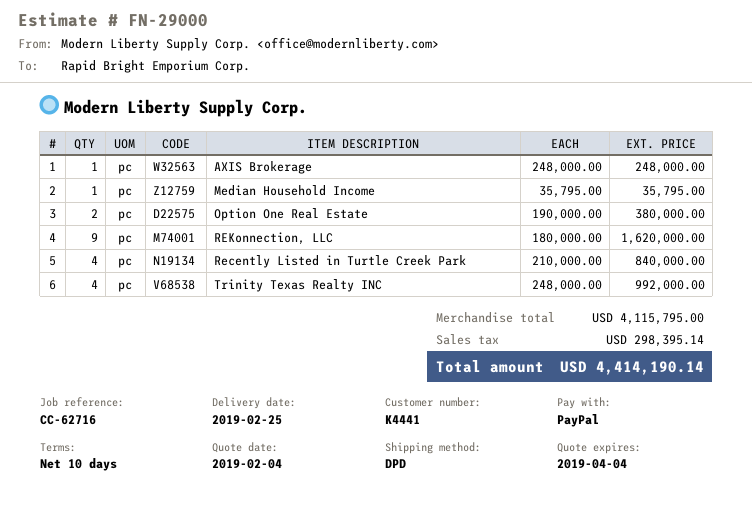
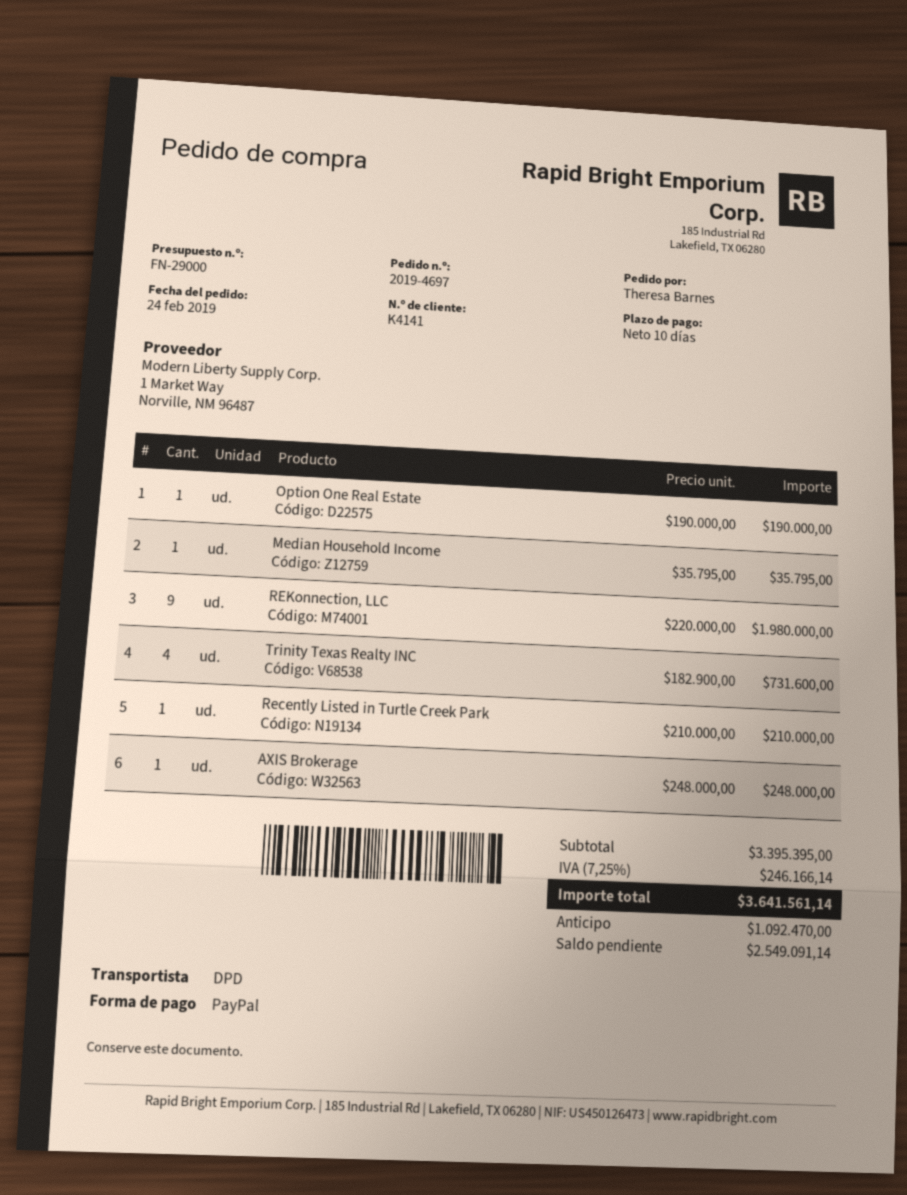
customer number: K4441 -> K4141
Option One Real Estate: 2 x 190000.00 = 380000.00 -> 1 x 190000.00 = 190000.00
REKonnection, LLC: 9 x 180000.00 = 1620000.00 -> 9 x 220000.00 = 1980000.00
Recently Listed in Turtle Creek Park: 4 x 210000.00 = 840000.00 -> 1 x 210000.00 = 210000.00
Trinity Texas Realty INC: 4 x 248000.00 = 992000.00 -> 4 x 182900.00 = 731600.00
subtotal: 4115795.00 -> 3395395.00
tax: 298395.14 -> 246166.14
total: 4414190.14 -> 3641561.14

